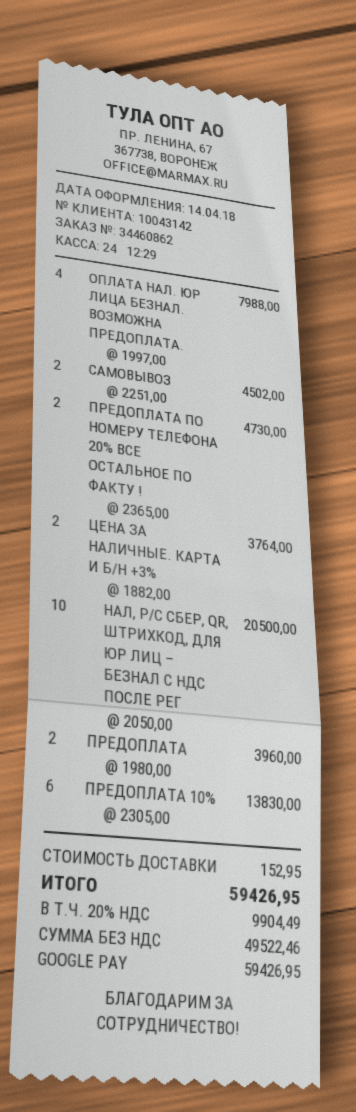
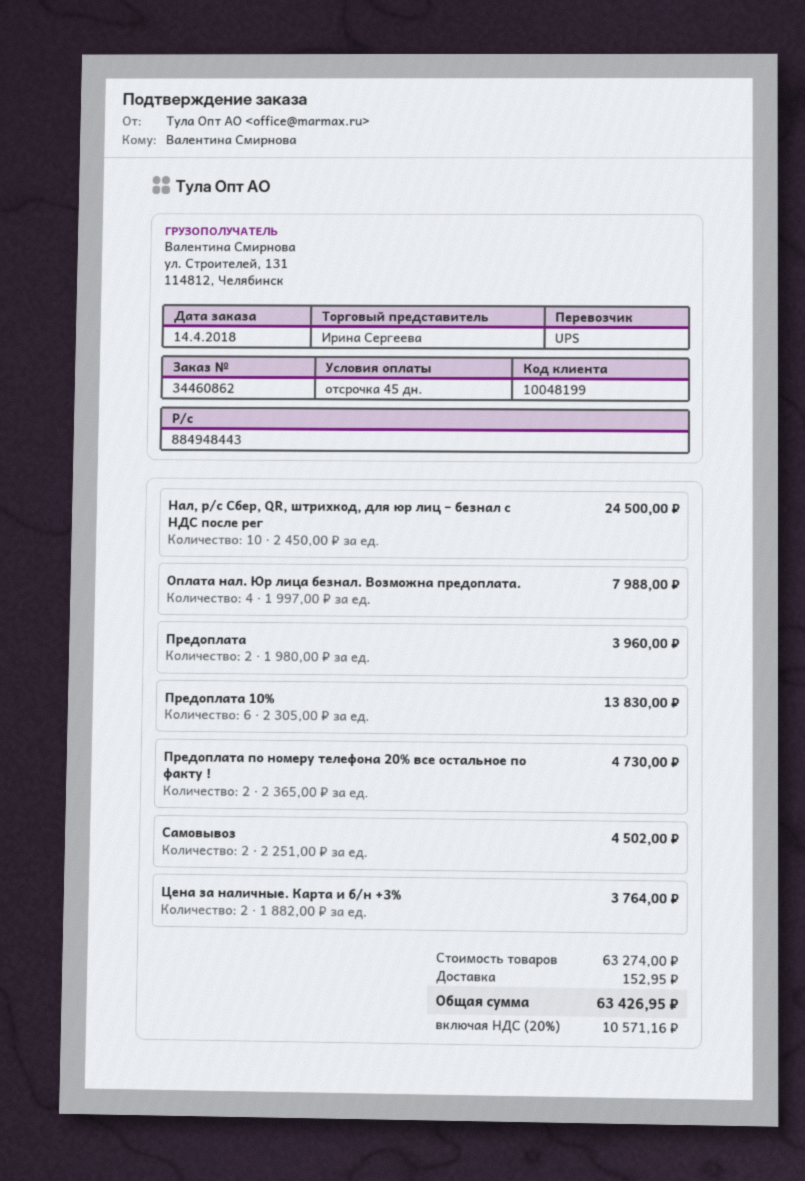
customer number: 10043142 -> 10048199
НАЛ, Р/С СБЕР, QR, ШТРИХКОД, ДЛЯ ЮР ЛИЦ – БЕЗНАЛ С НДС ПОСЛЕ РЕГ: 10 x 2050.00 = 20500.00 -> 10 x 2450.00 = 24500.00
tax: 20% = 9904.49 -> 20% = 10571.16
total: 59426.95 -> 63426.95

